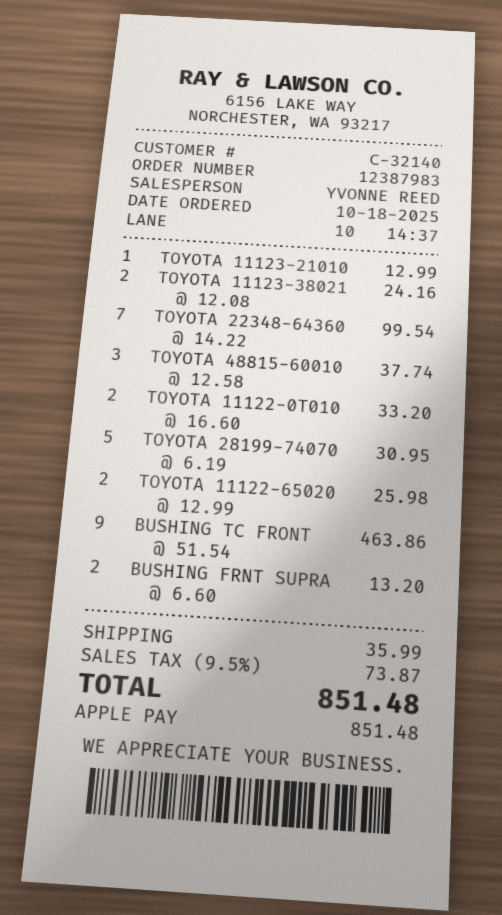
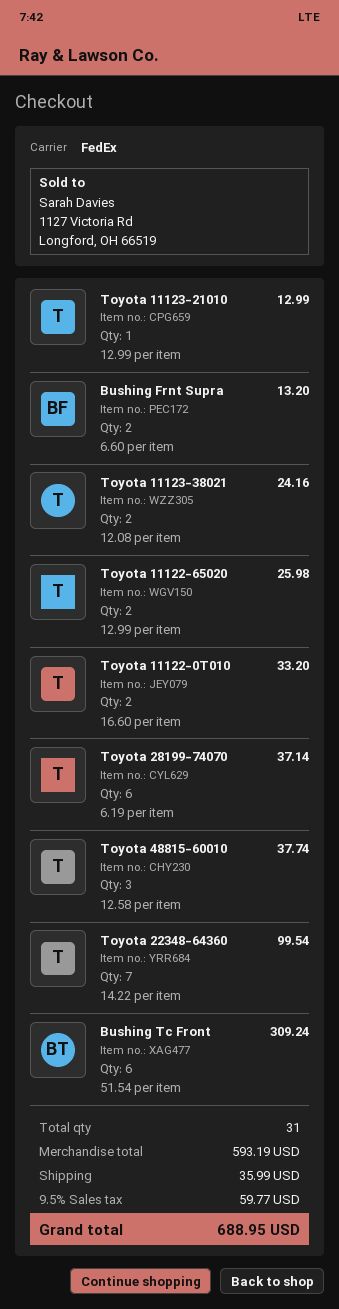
TOYOTA 28199-74070: 5 x 6.19 = 30.95 -> 6 x 6.19 = 37.14
BUSHING TC FRONT: 9 x 51.54 = 463.86 -> 6 x 51.54 = 309.24
tax: 9.5% = 73.87 -> 9.5% = 59.77
total: 851.48 -> 688.95

